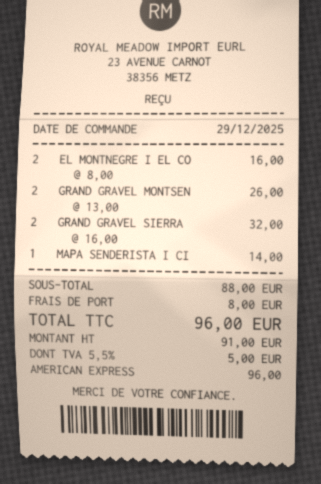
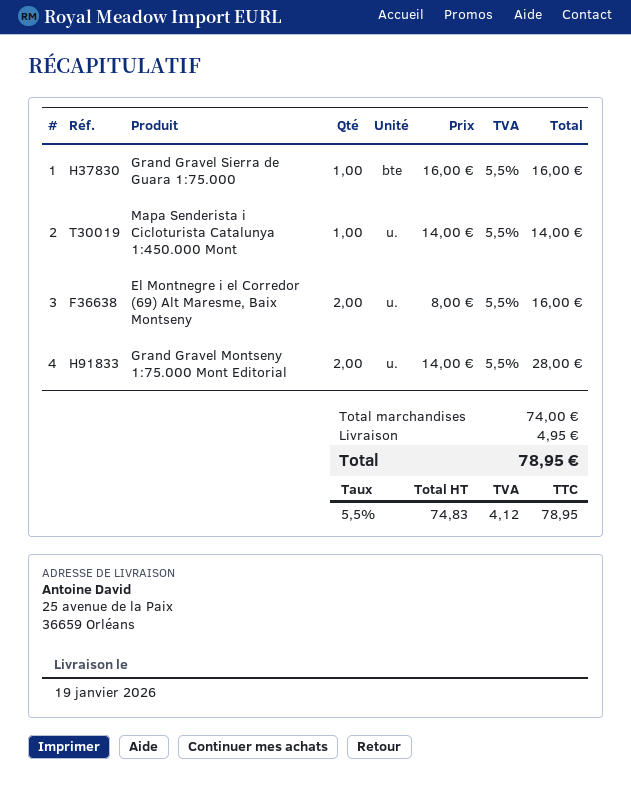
GRAND GRAVEL MONTSEN: 2 x 13.00 = 26.00 -> 2 x 14.00 = 28.00
GRAND GRAVEL SIERRA: 2 x 16.00 = 32.00 -> 1 x 16.00 = 16.00
subtotal: 88.00 -> 74.00
shipping: 8.00 -> 4.95
net: 91.00 -> 74.83
tax: 5.5% = 5.00 -> 5.5% = 4.12
total: 96.00 -> 78.95

